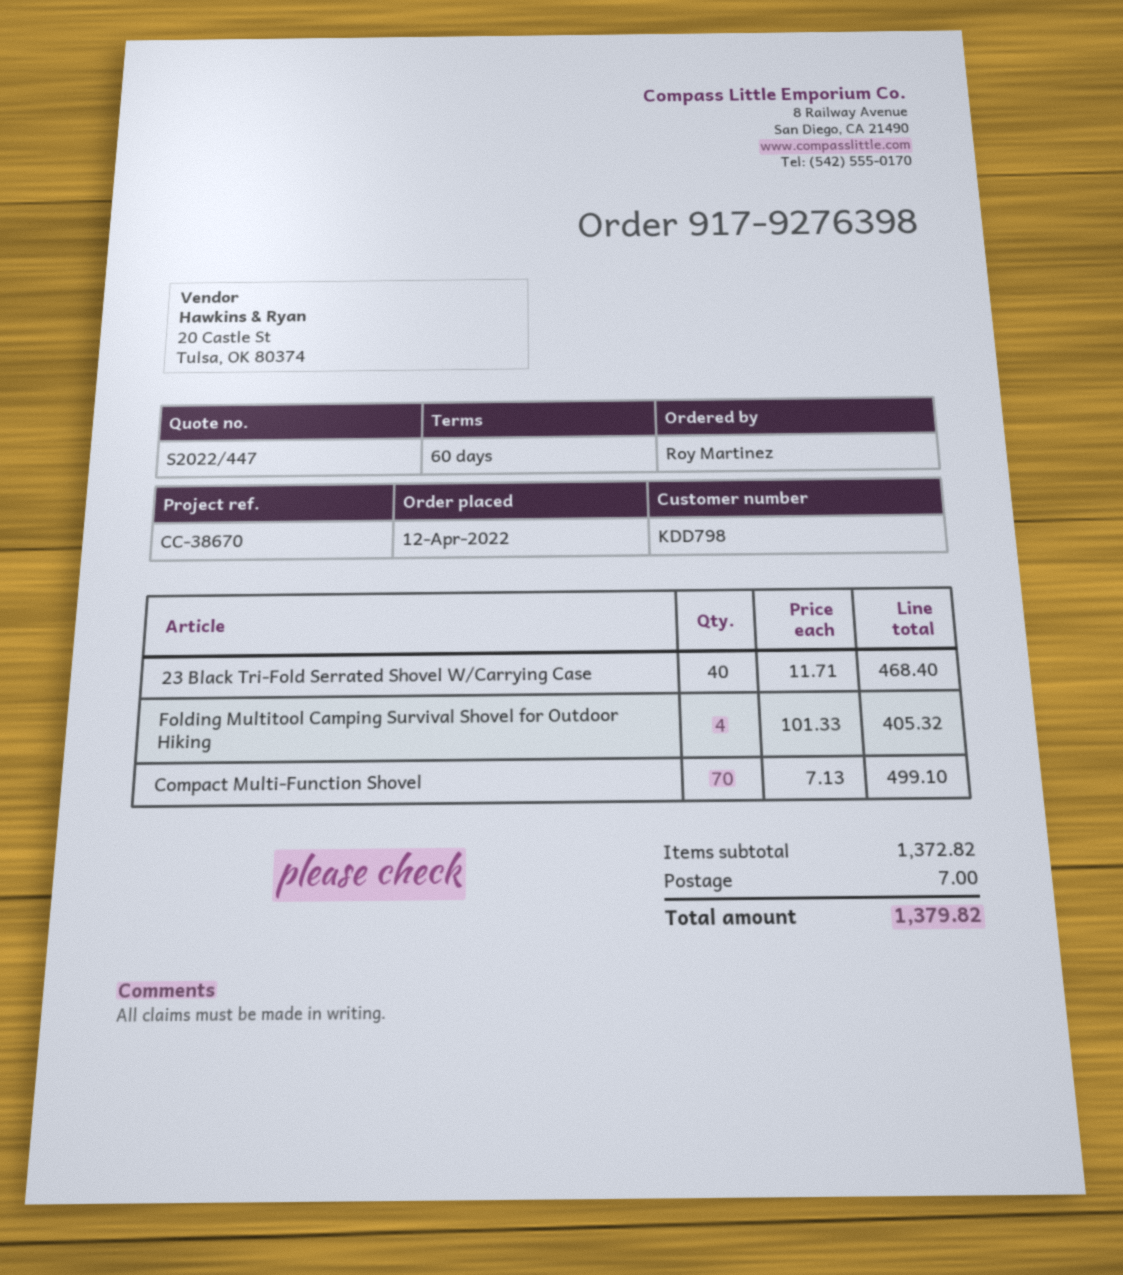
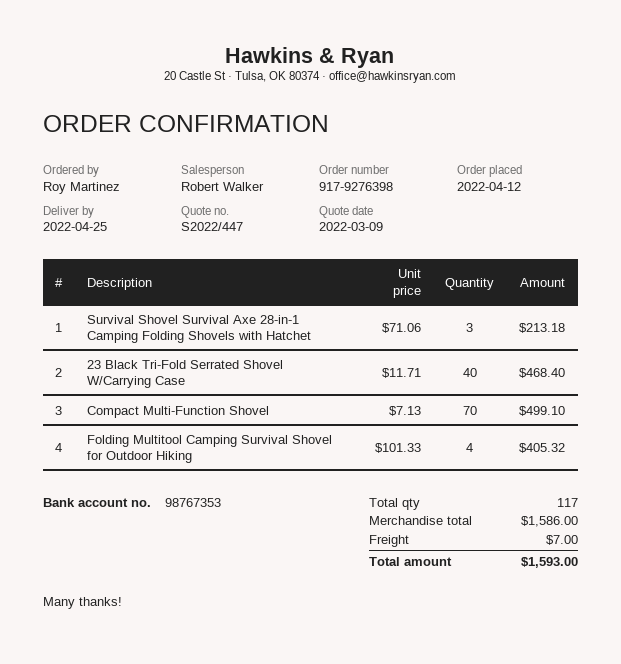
Survival Shovel Survival Axe 28-in-1 Camping Folding Shovels with Hatchet: none -> 3 x 71.06 = 213.18
subtotal: 1372.82 -> 1586.00
total: 1379.82 -> 1593.00

